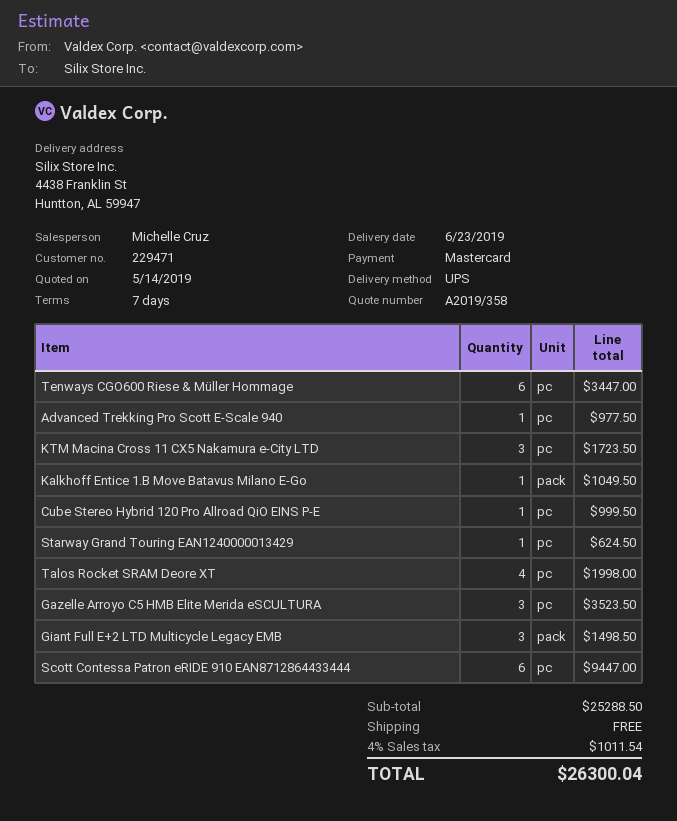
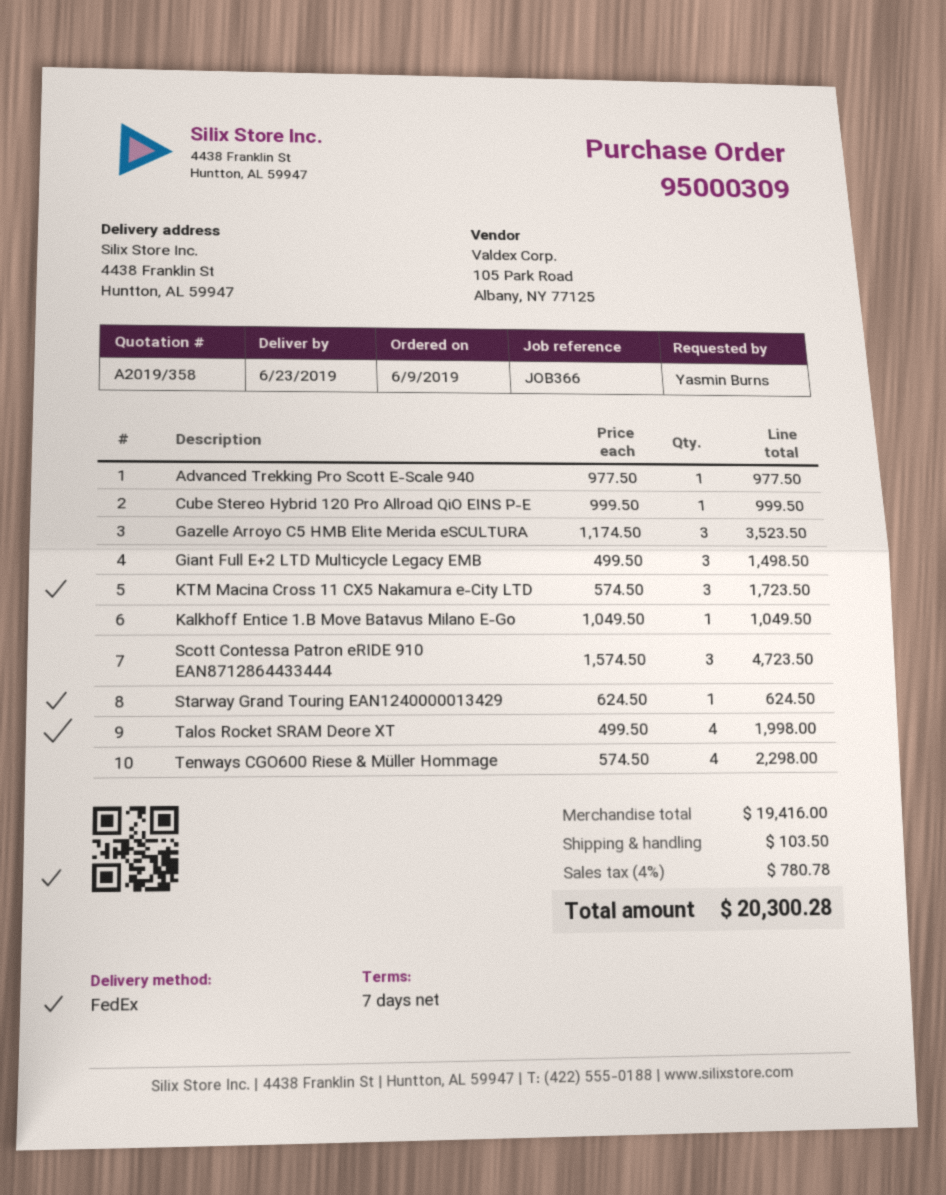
shipping method: UPS -> FedEx
Tenways CGO600 Riese & Müller Hommage: 6 for 3447.00 -> 4 for 2298.00
Scott Contessa Patron eRIDE 910 EAN8712864433444: 6 for 9447.00 -> 3 for 4723.50
subtotal: 25288.50 -> 19416.00
shipping: 0.00 -> 103.50
tax: 4% = 1011.54 -> 4% = 780.78
total: 26300.04 -> 20300.28

